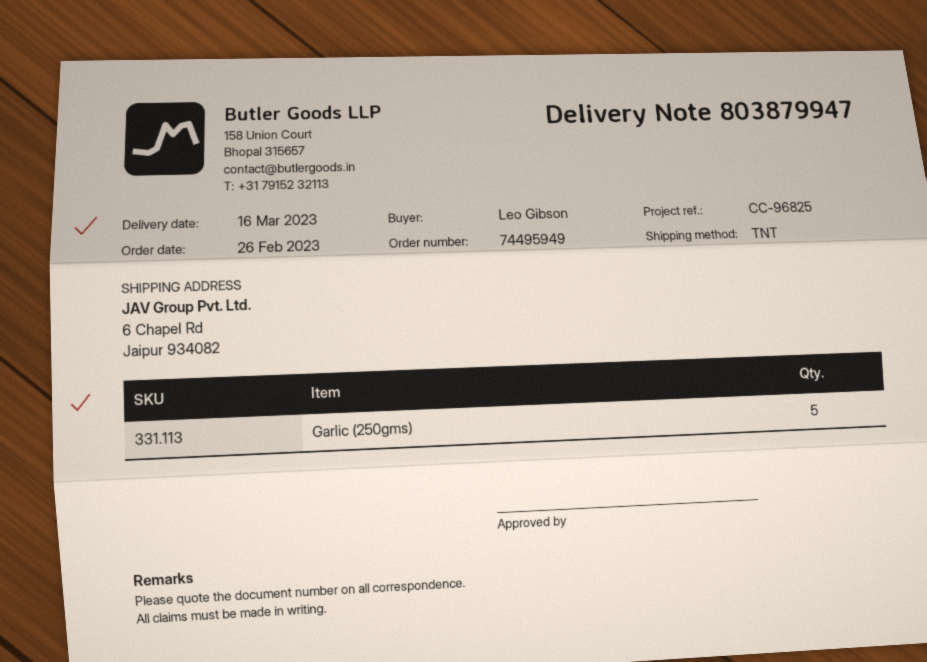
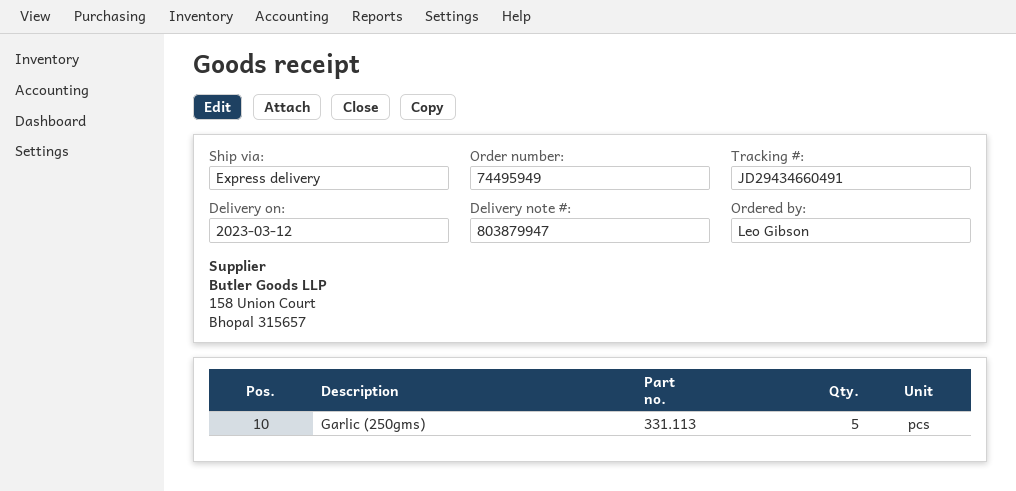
delivery date: 2023-03-16 -> 2023-03-12
shipping method: TNT -> express

